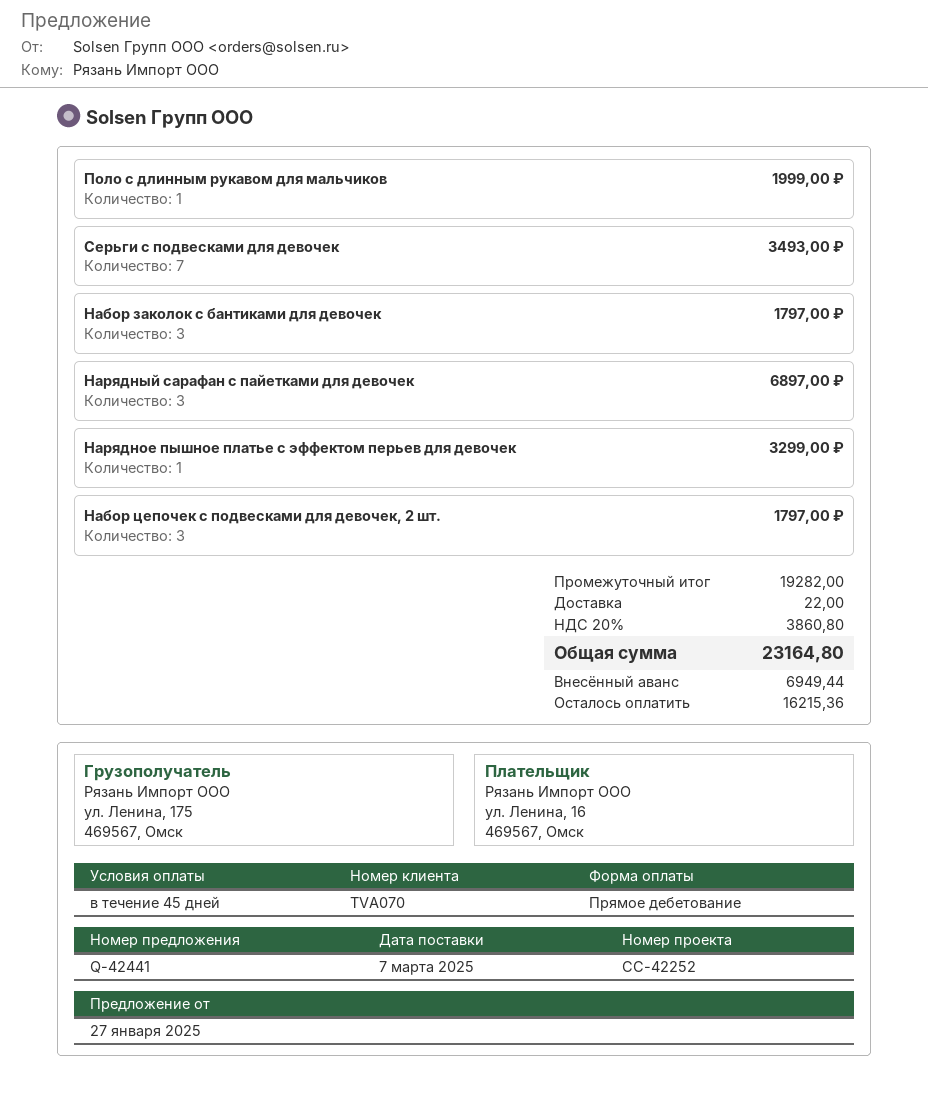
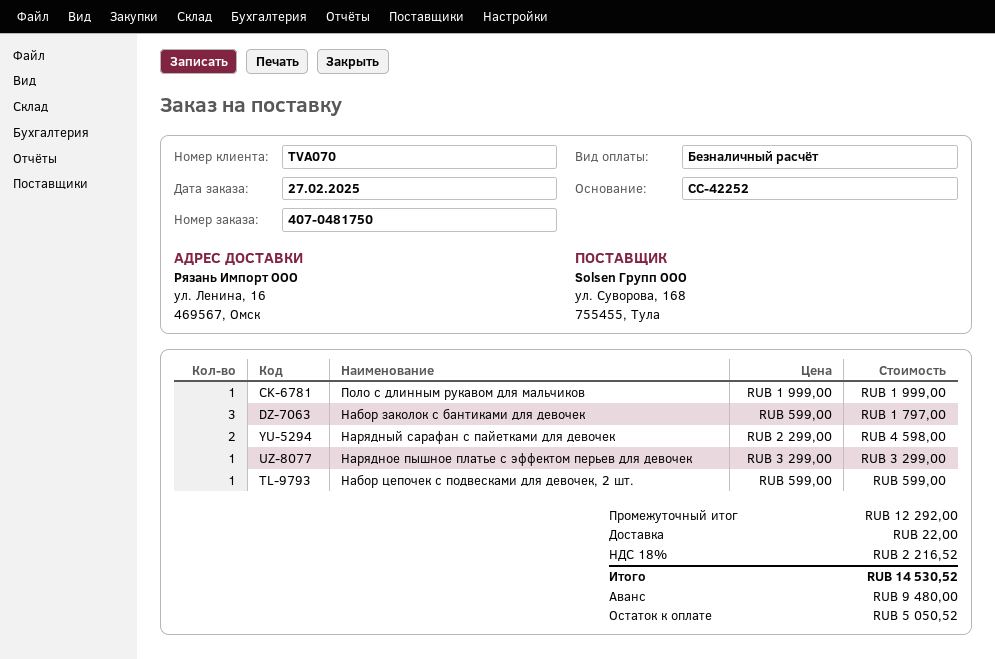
payment method: direct debit -> bank transfer
ship to: ул. Ленина, 175, 469567, Омск -> ул. Ленина, 16, 469567, Омск
Серьги с подвесками для девочек: 7 for 3493.00 -> none
Нарядный сарафан с пайетками для девочек: 3 for 6897.00 -> 2 for 4598.00
Набор цепочек с подвесками для девочек, 2 шт.: 3 for 1797.00 -> 1 for 599.00
subtotal: 19282.00 -> 12292.00
tax: 20% = 3860.80 -> 18% = 2216.52
total: 23164.80 -> 14530.52
deposit: 6949.44 -> 9480.00
balance: 16215.36 -> 5050.52

